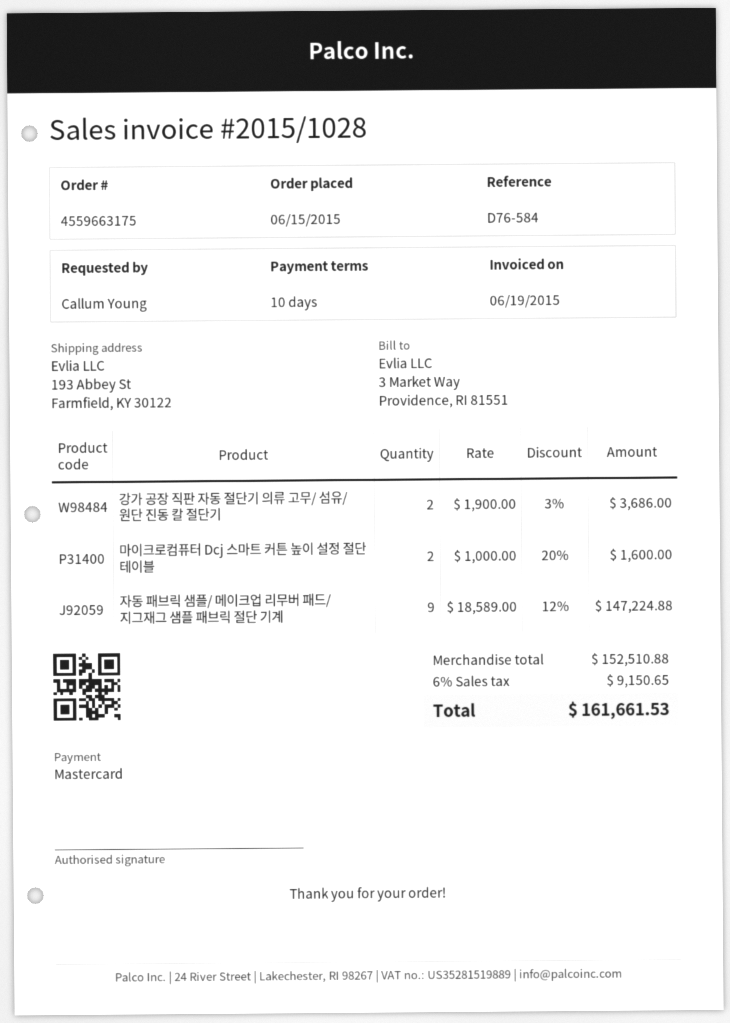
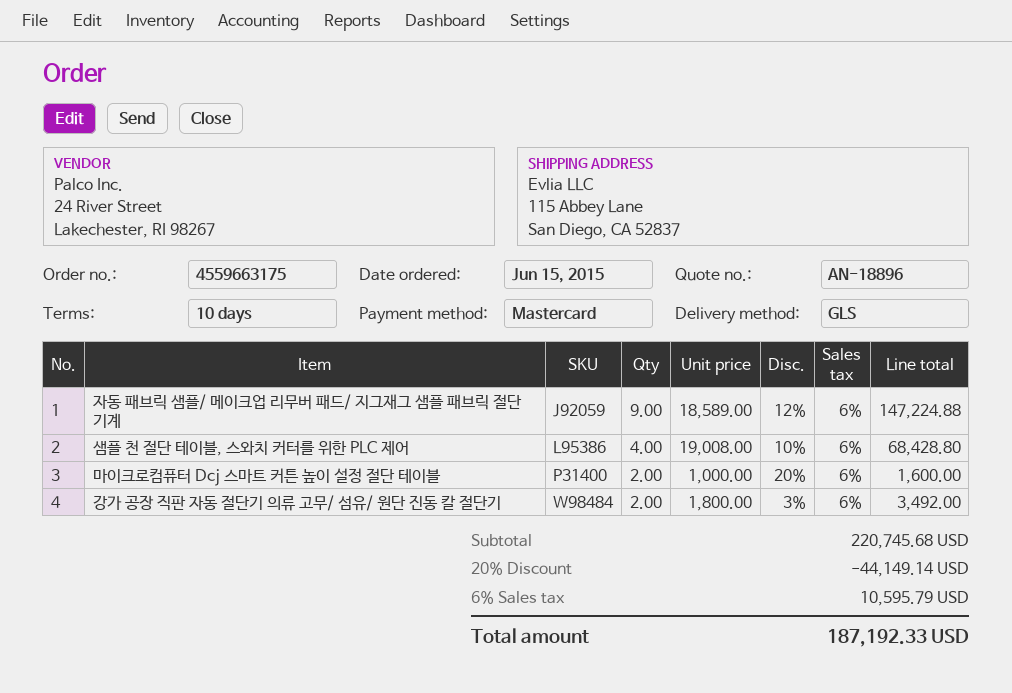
ship to: 193 Abbey St, Farmfield, KY 30122 -> 115 Abbey Lane, San Diego, CA 52837
강가 공장 직판 자동 절단기 의류 고무/ 섬유/ 원단 진동 칼 절단기: 2 x 1900.00 - 3% = 3686.00 -> 2 x 1800.00 - 3% = 3492.00
샘플 천 절단 테이블, 스와치 커터를 위한 PLC 제어: none -> 4 x 19008.00 - 10% = 68428.80
subtotal: 152510.88 -> 220745.68
discount: none -> 20% = 44149.14
tax: 6% = 9150.65 -> 6% = 10595.79
total: 161661.53 -> 187192.33

